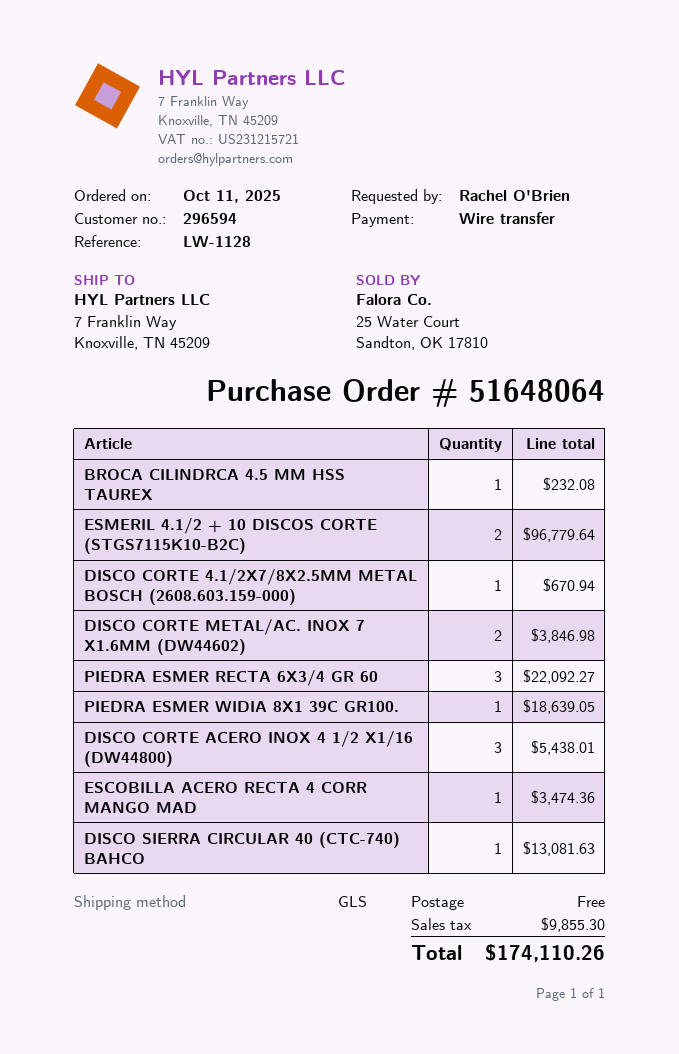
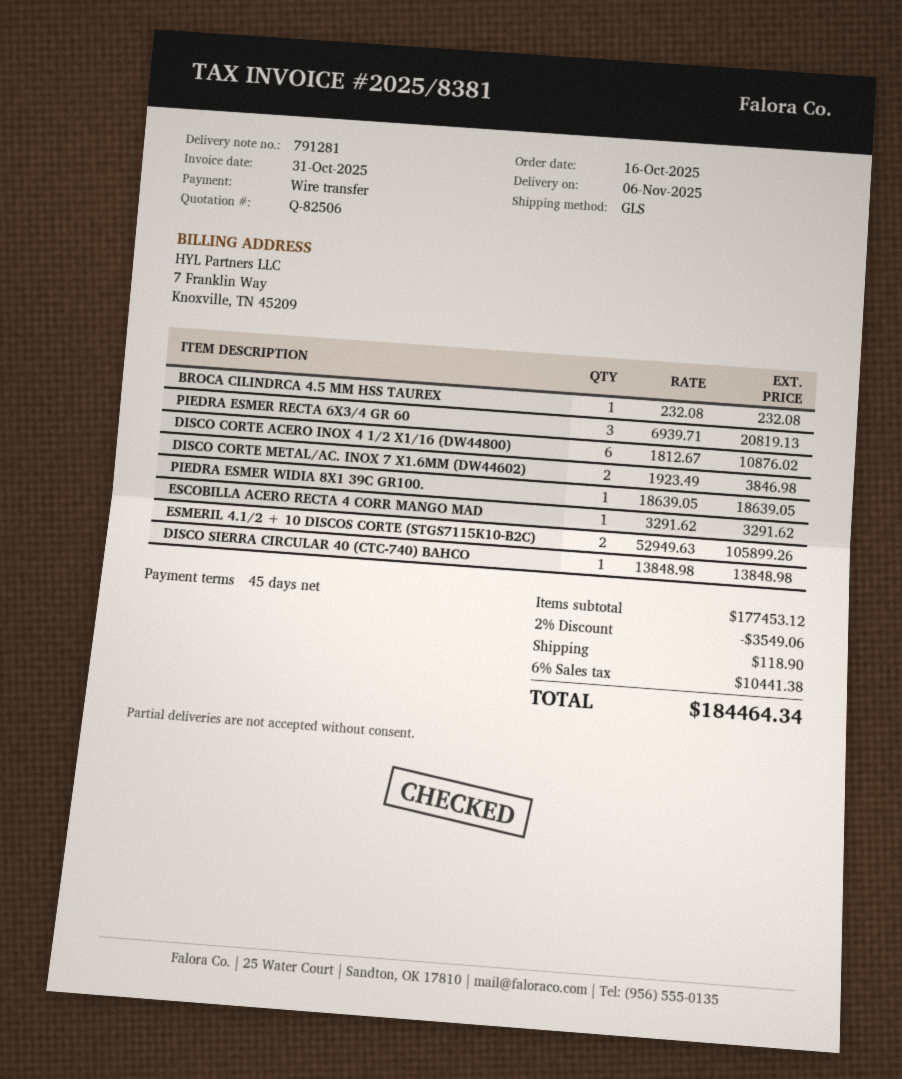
order date: 2025-10-11 -> 2025-10-16
ESMERIL 4.1/2 + 10 DISCOS CORTE (STGS7115K10-B2C): 2 for 96779.64 -> 2 for 105899.26
DISCO CORTE 4.1/2X7/8X2.5MM METAL BOSCH (2608.603.159-000): 1 for 670.94 -> none
PIEDRA ESMER RECTA 6X3/4 GR 60: 3 for 22092.27 -> 3 for 20819.13
DISCO CORTE ACERO INOX 4 1/2 X1/16 (DW44800): 3 for 5438.01 -> 6 for 10876.02
ESCOBILLA ACERO RECTA 4 CORR MANGO MAD: 1 for 3474.36 -> 1 for 3291.62
DISCO SIERRA CIRCULAR 40 (CTC-740) BAHCO: 1 for 13081.63 -> 1 for 13848.98
discount: none -> 2% = 3549.06
shipping: 0.00 -> 118.90
tax: 9855.30 -> 10441.38
total: 174110.26 -> 184464.34

